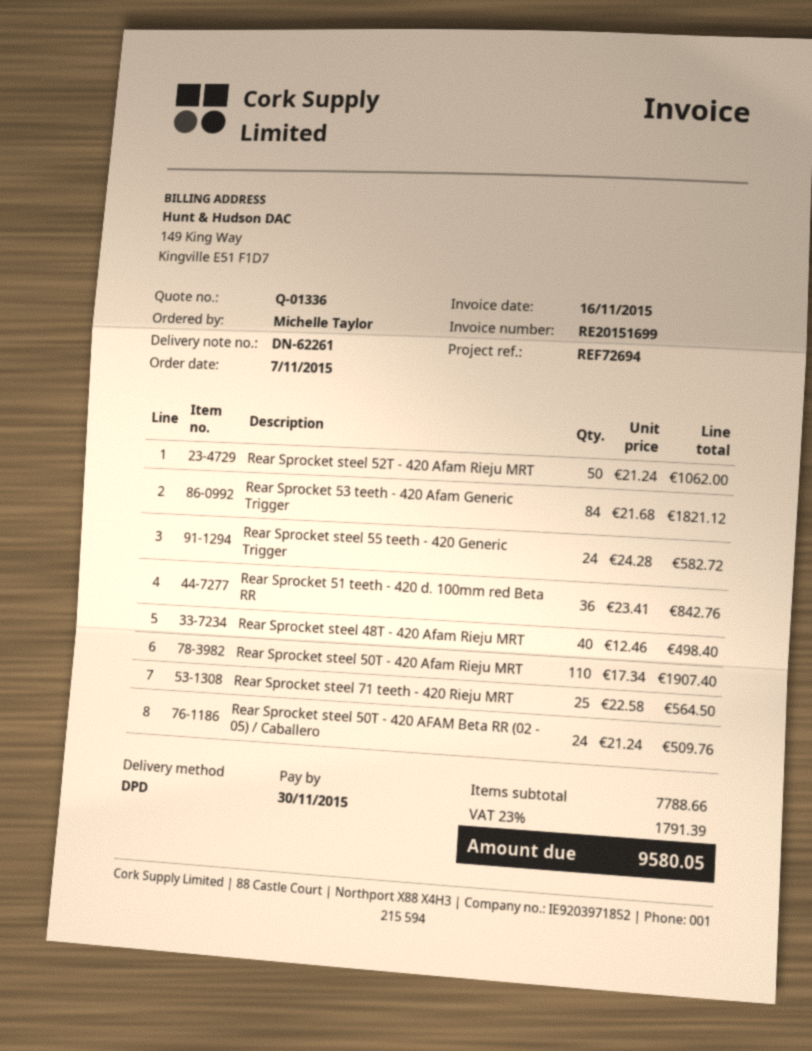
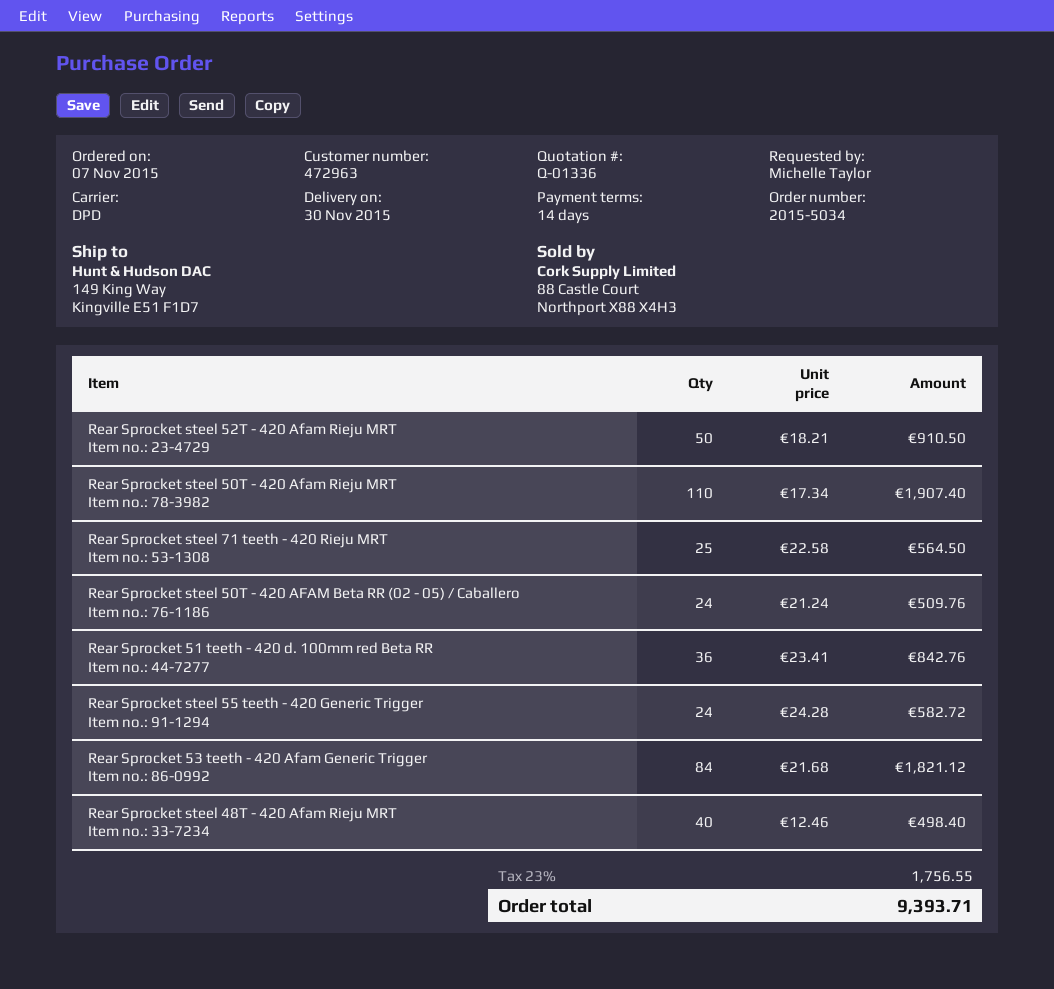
Rear Sprocket steel 52T - 420 Afam Rieju MRT: 50 x 21.24 = 1062.00 -> 50 x 18.21 = 910.50
tax: 23% = 1791.39 -> 23% = 1756.55
total: 9580.05 -> 9393.71

